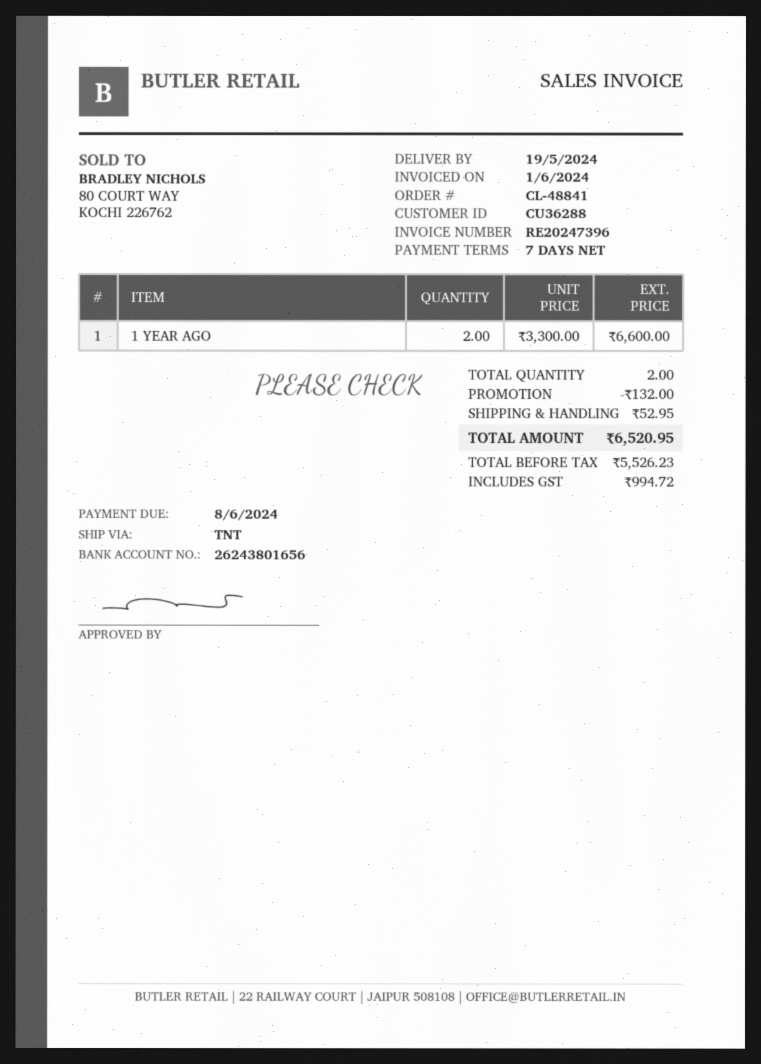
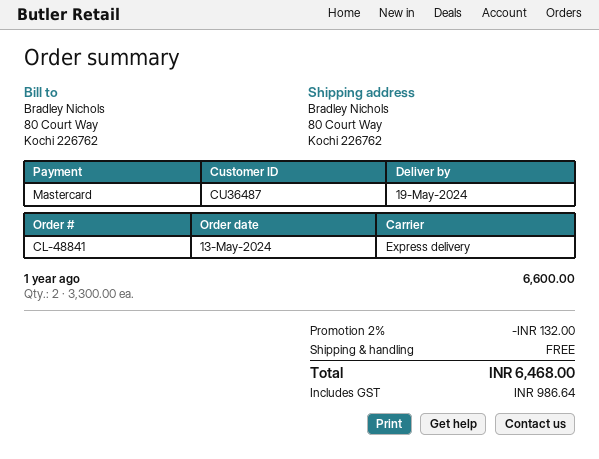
customer number: CU36288 -> CU36487
shipping method: TNT -> express
shipping: 52.95 -> 0.00
tax: 994.72 -> 986.64
total: 6520.95 -> 6468.00

